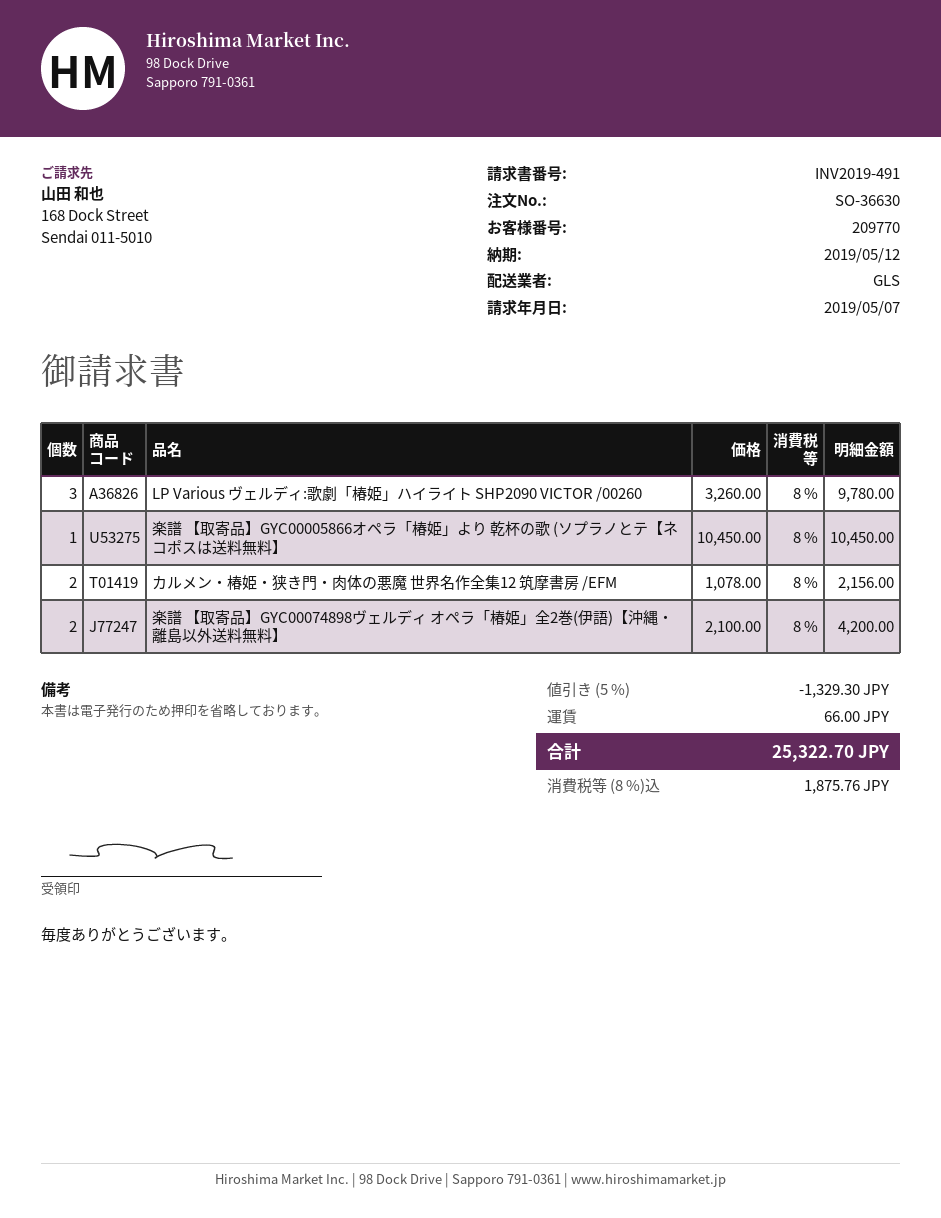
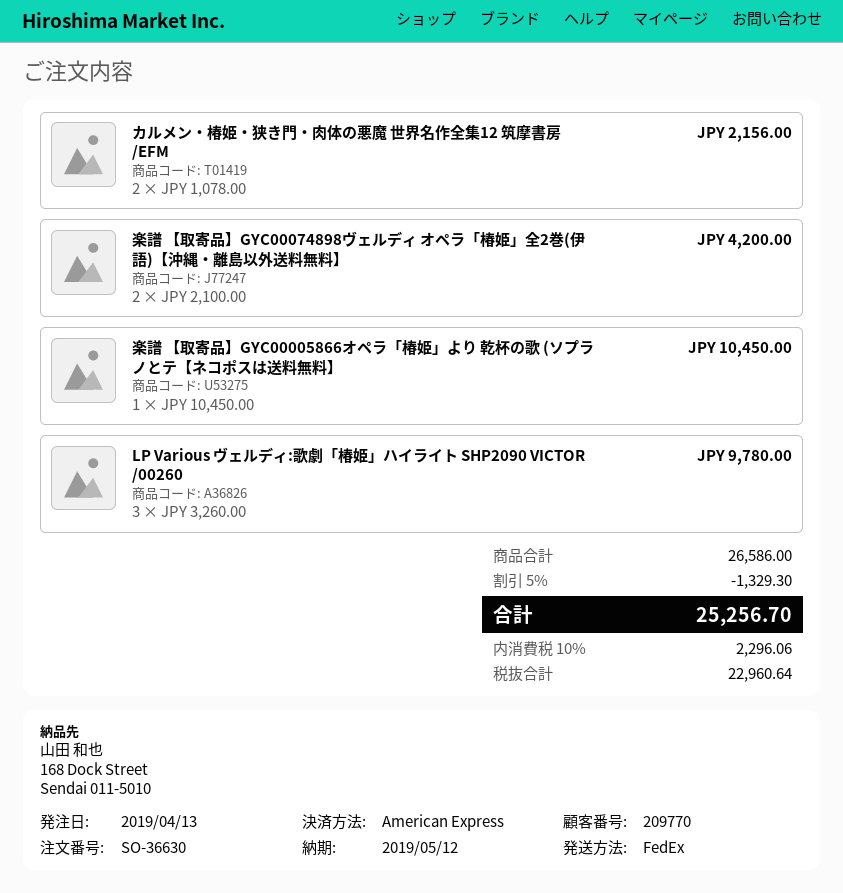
shipping method: GLS -> FedEx
shipping: 66.00 -> none
tax: 8% = 1875.76 -> 10% = 2296.06
total: 25322.70 -> 25256.70

